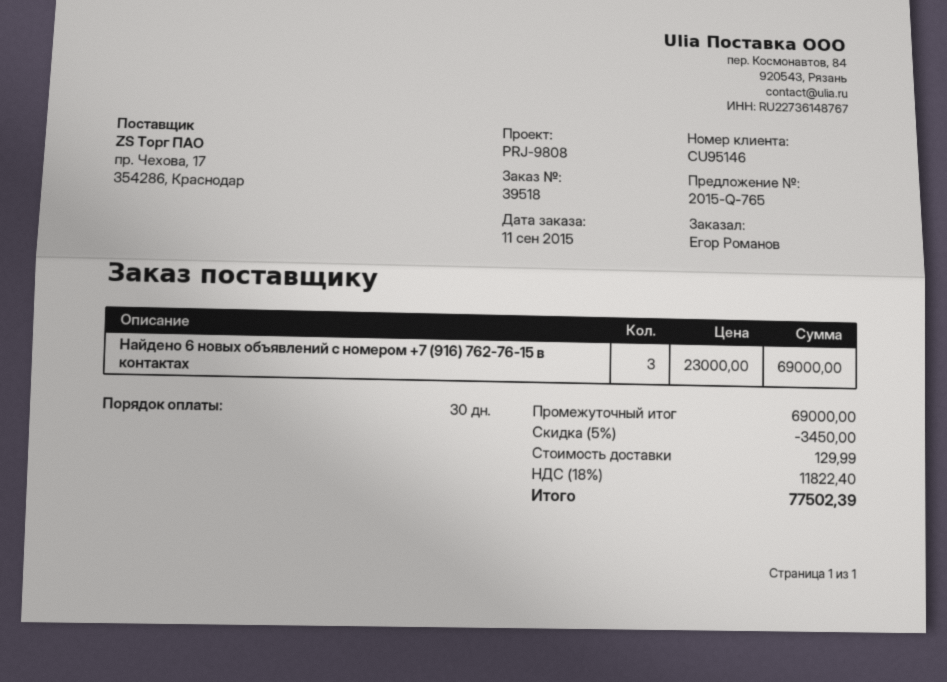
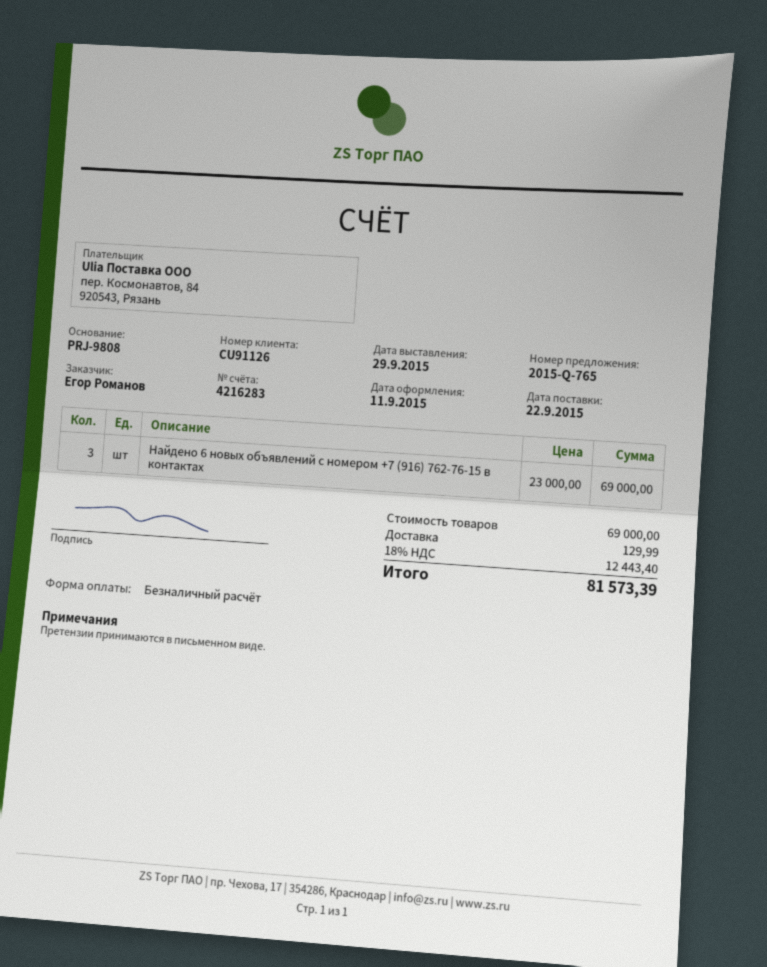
customer number: CU95146 -> CU91126
discount: 5% = 3450.00 -> none
tax: 18% = 11822.40 -> 18% = 12443.40
total: 77502.39 -> 81573.39

